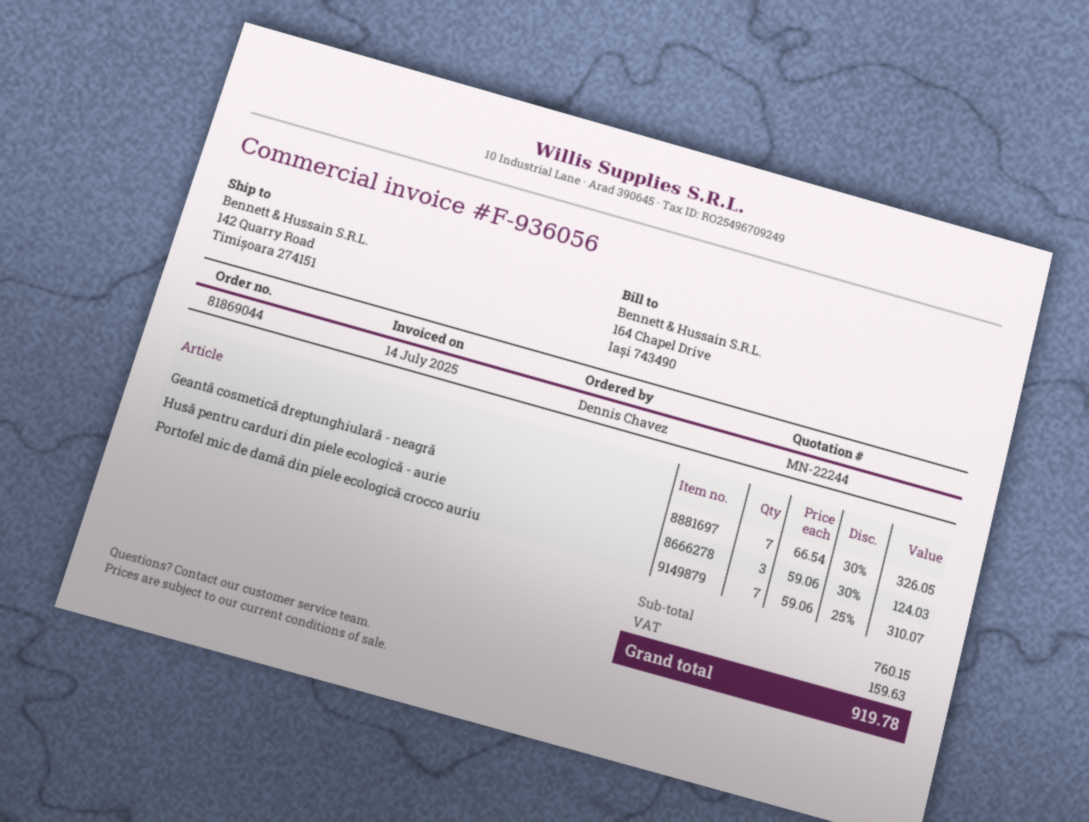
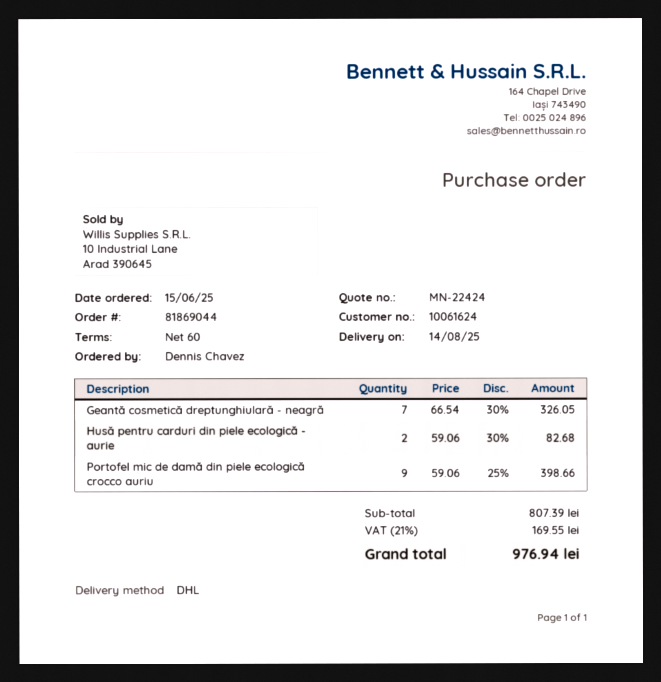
quote number: MN-22244 -> MN-22424
Husă pentru carduri din piele ecologică - aurie: 3 x 59.06 - 30% = 124.03 -> 2 x 59.06 - 30% = 82.68
Portofel mic de damă din piele ecologică crocco auriu: 7 x 59.06 - 25% = 310.07 -> 9 x 59.06 - 25% = 398.66
subtotal: 760.15 -> 807.39
tax: 159.63 -> 169.55
total: 919.78 -> 976.94

